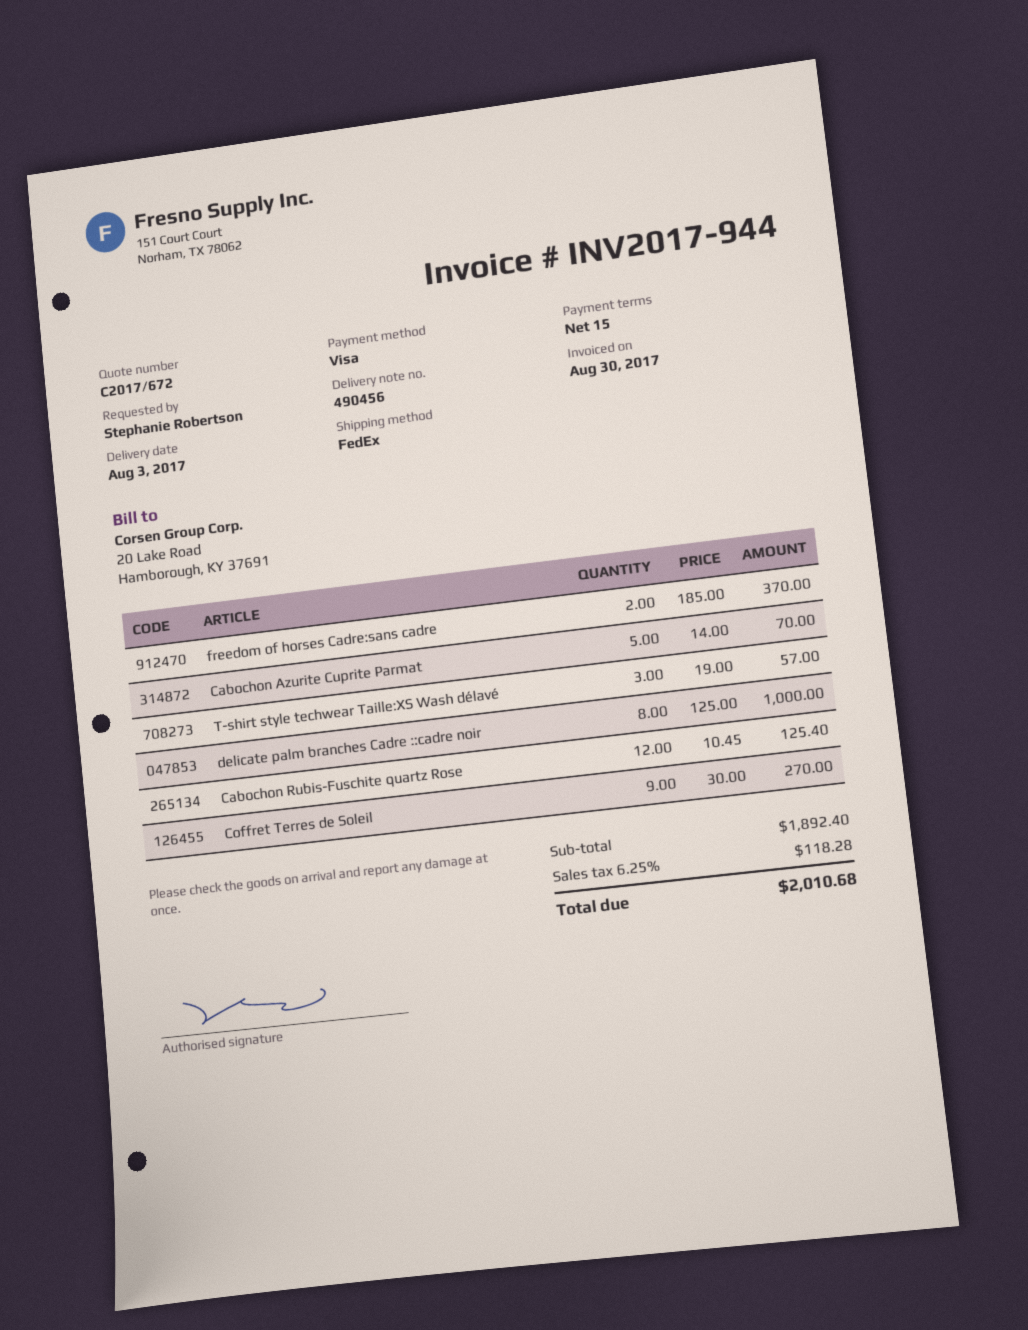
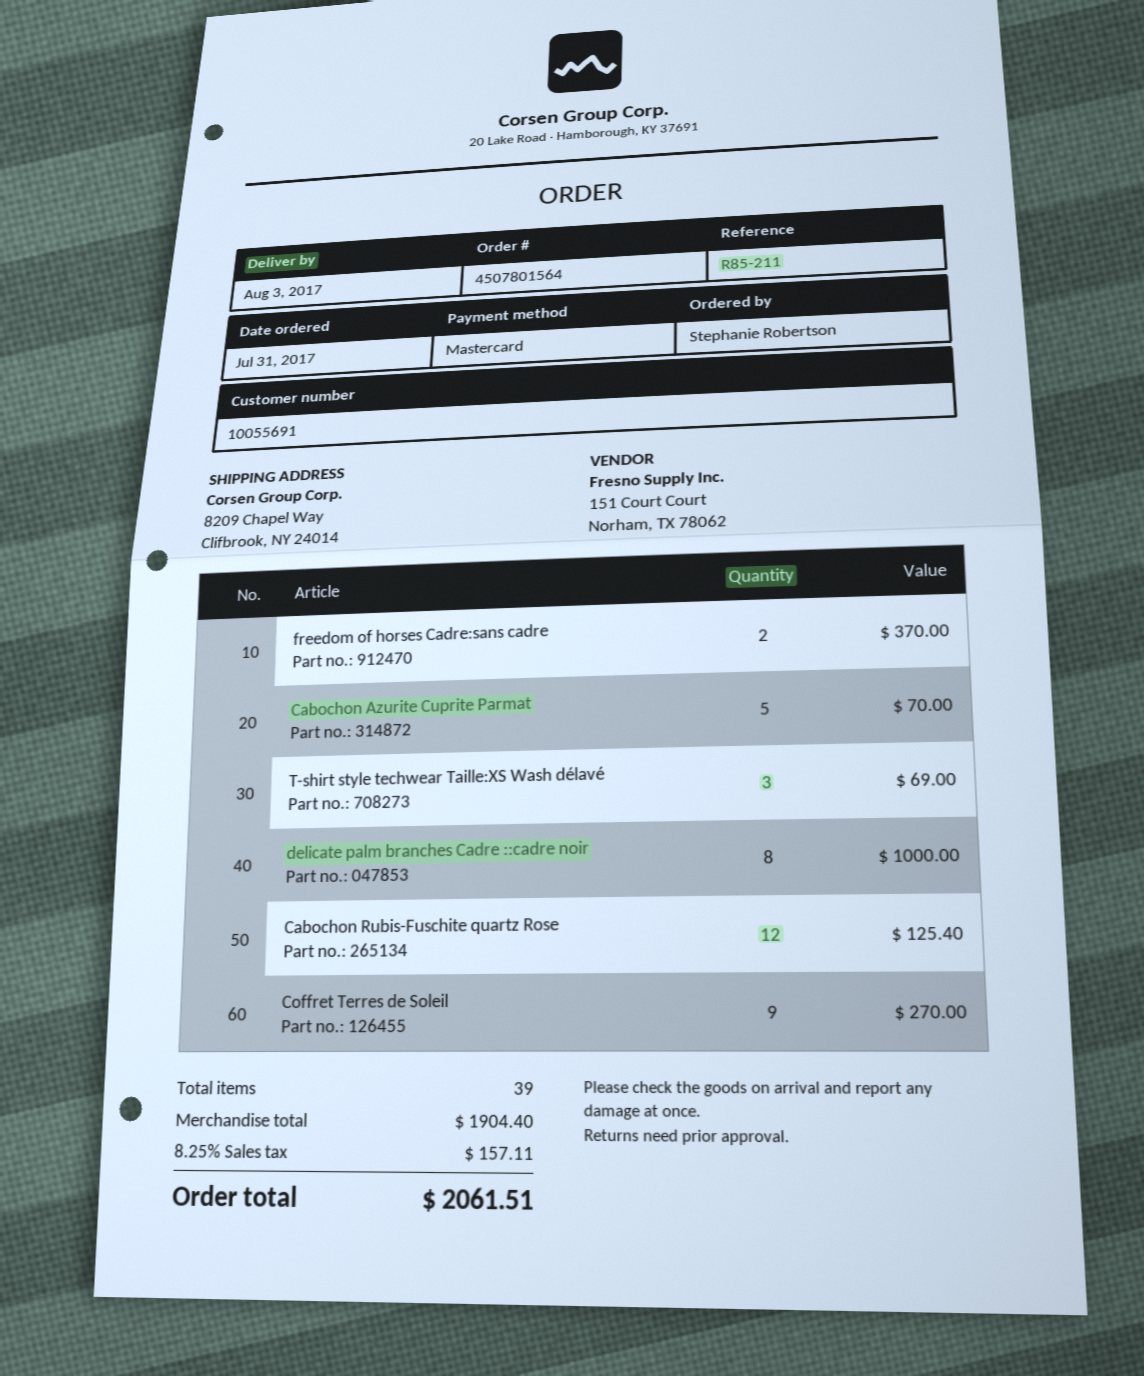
payment method: Visa -> Mastercard
T-shirt style techwear Taille:XS Wash délavé: 3 for 57.00 -> 3 for 69.00
subtotal: 1892.40 -> 1904.40
tax: 6.25% = 118.28 -> 8.25% = 157.11
total: 2010.68 -> 2061.51

